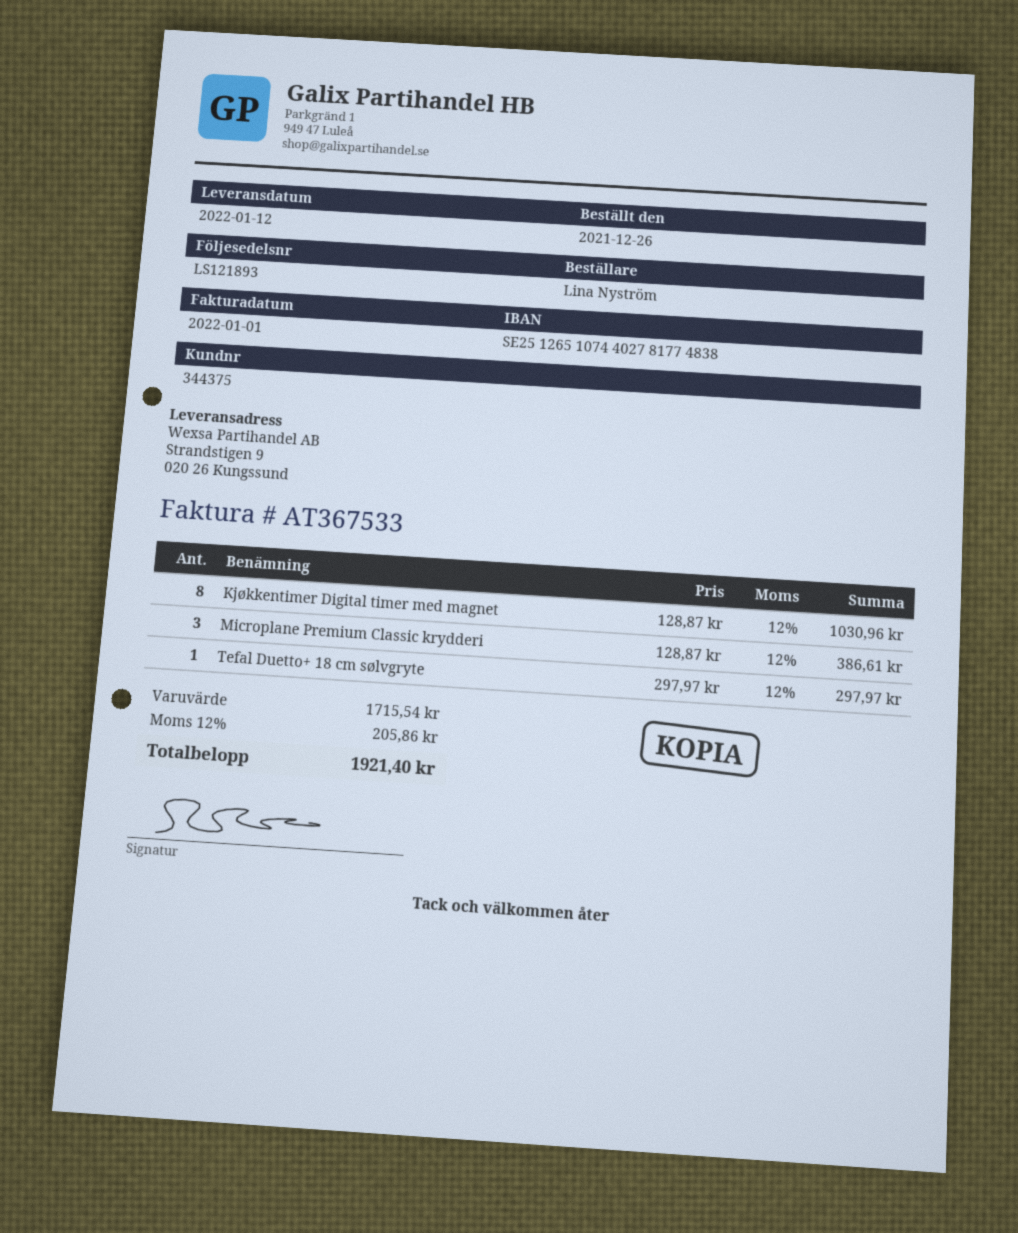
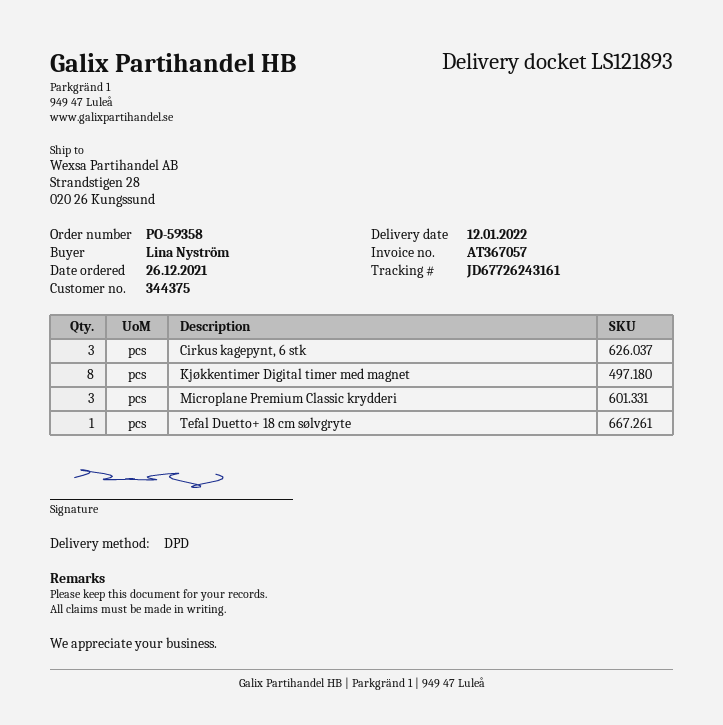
invoice number: AT367533 -> AT367057
ship to: Strandstigen 9, 020 26 Kungssund -> Strandstigen 28, 020 26 Kungssund
Cirkus kagepynt, 6 stk: none -> 3

